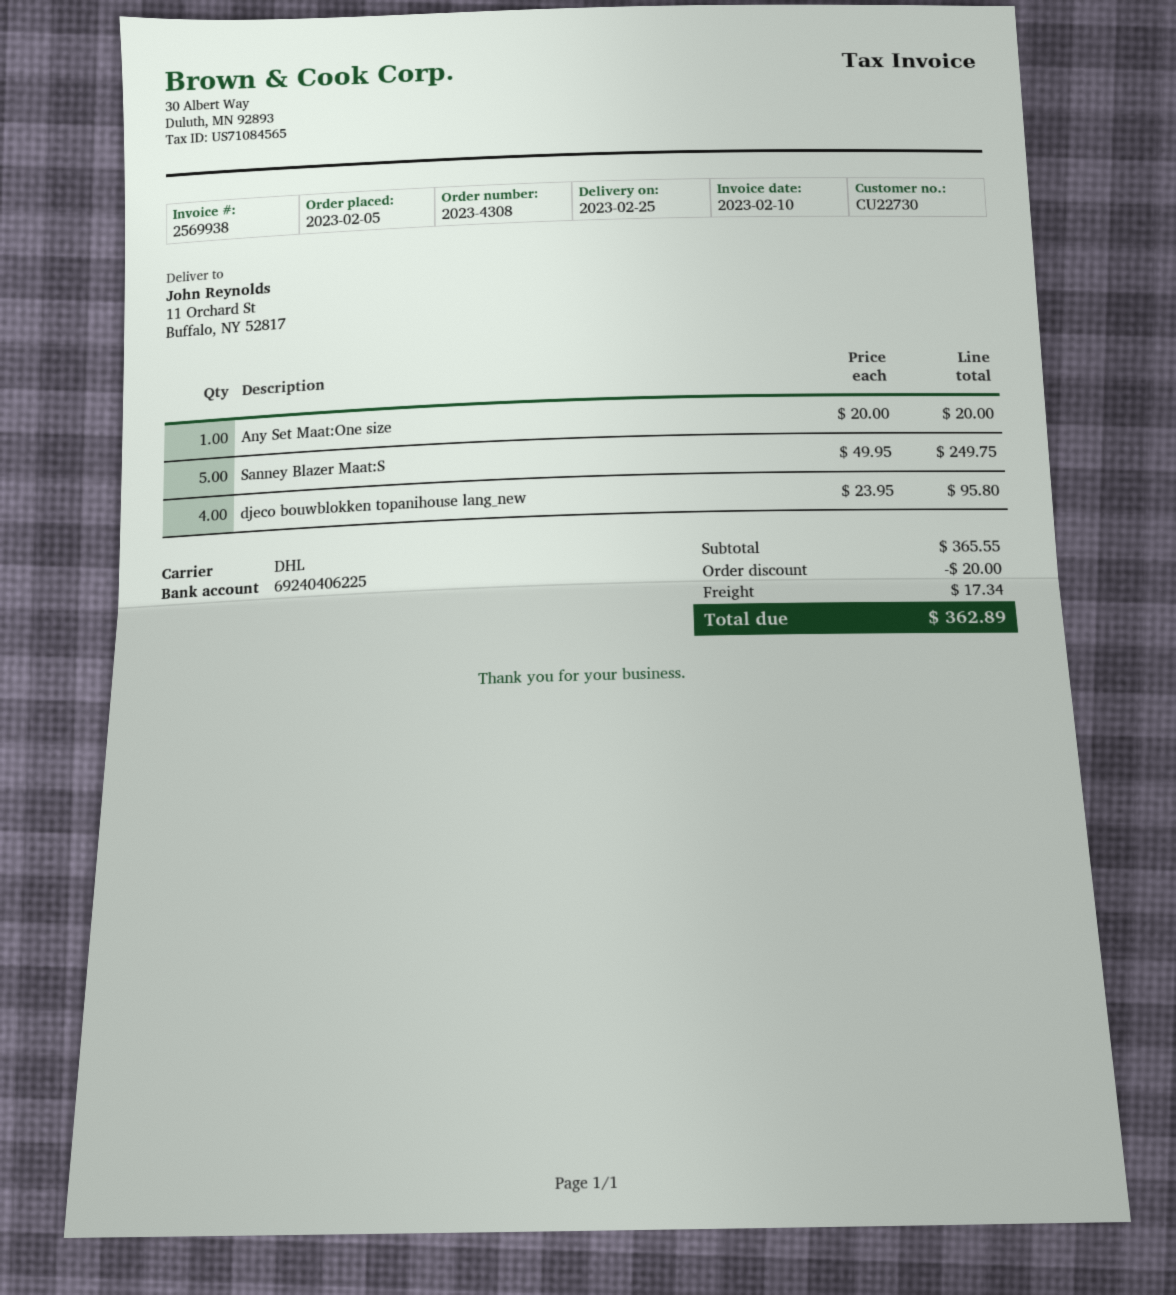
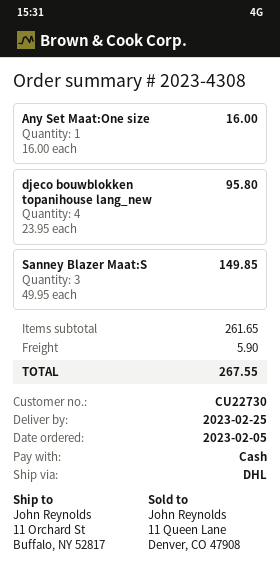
Any Set Maat:One size: 1 x 20.00 = 20.00 -> 1 x 16.00 = 16.00
Sanney Blazer Maat:S: 5 x 49.95 = 249.75 -> 3 x 49.95 = 149.85
subtotal: 365.55 -> 261.65
discount: 20.00 -> none
shipping: 17.34 -> 5.90
total: 362.89 -> 267.55

